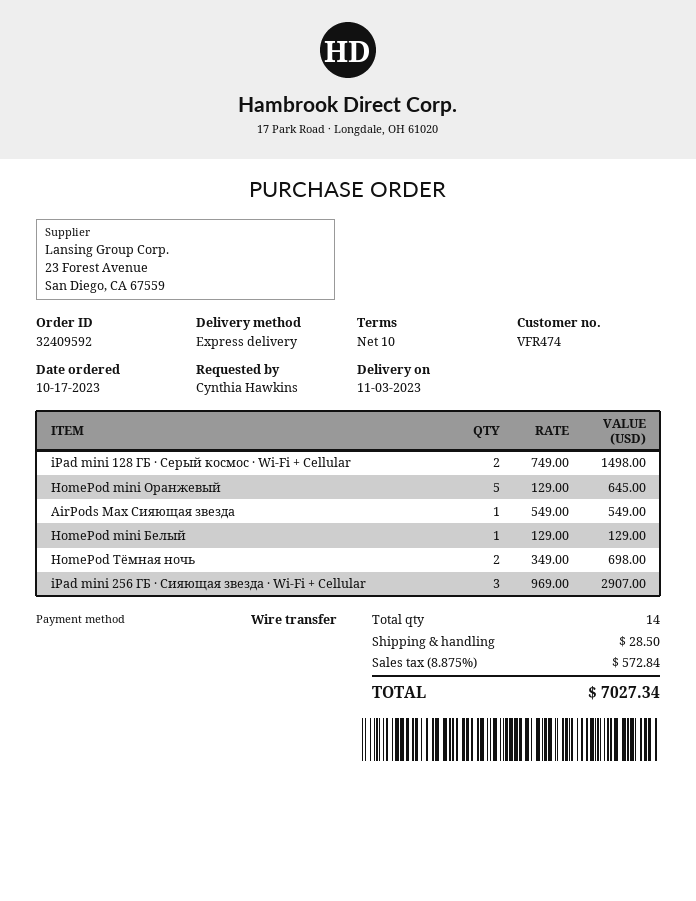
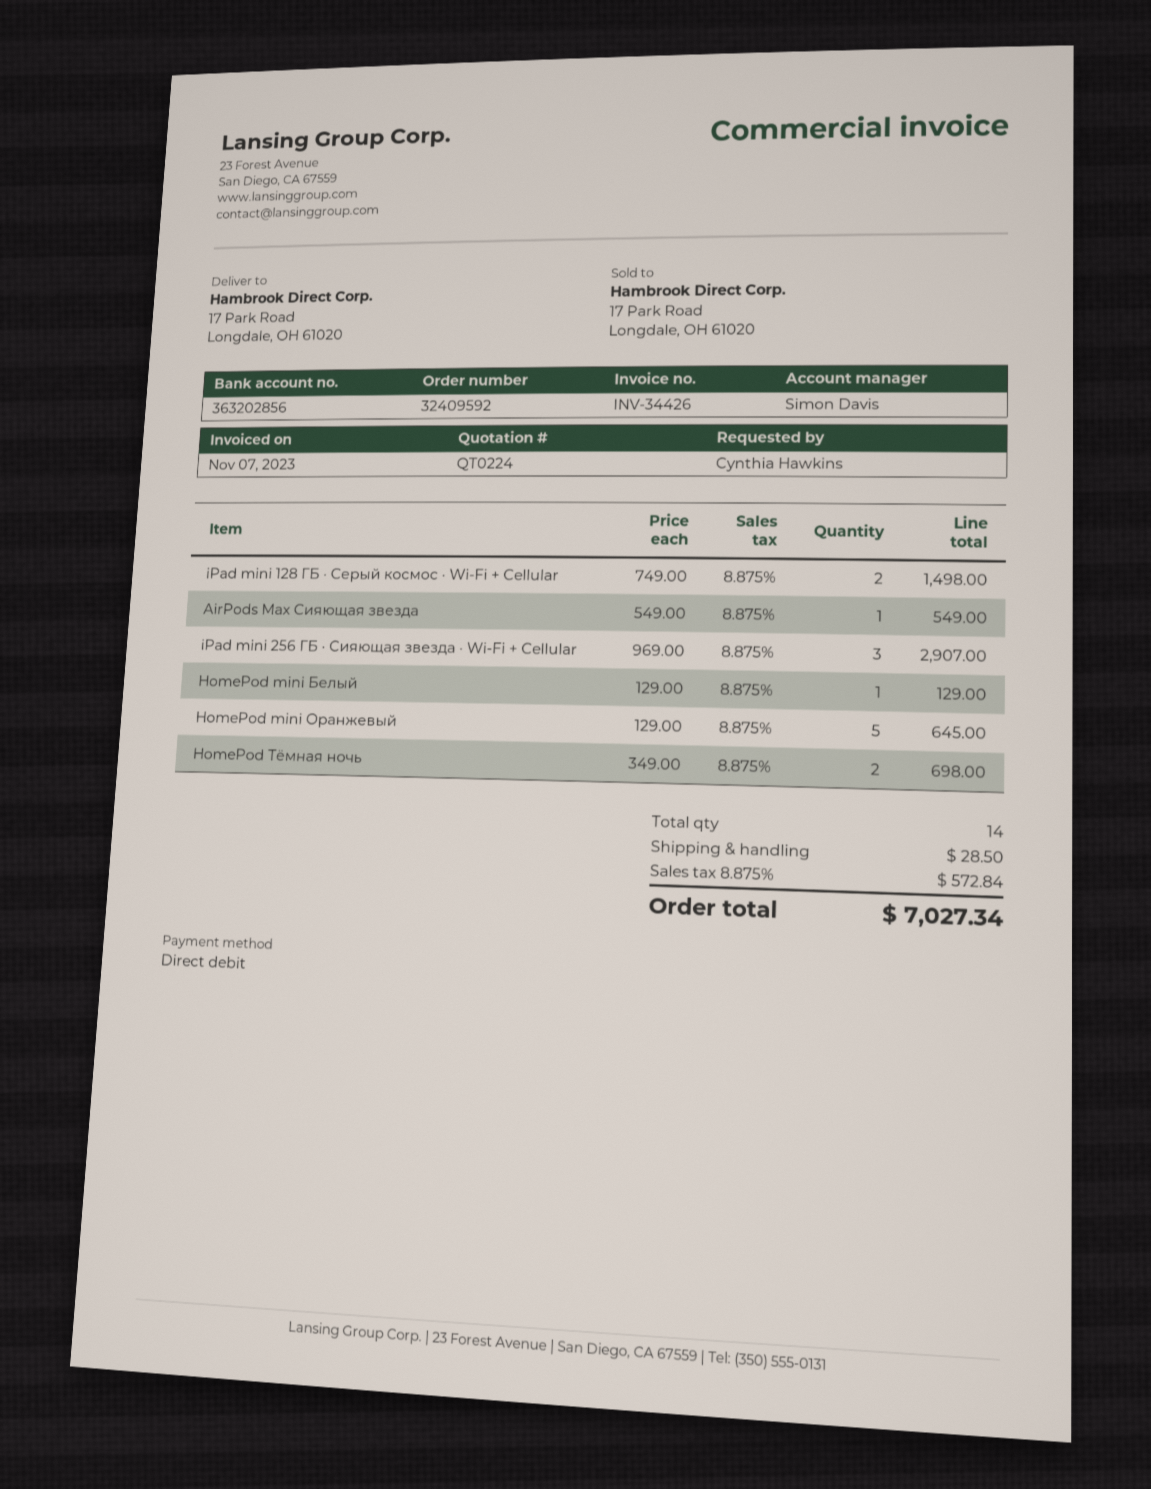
payment method: bank transfer -> direct debit

